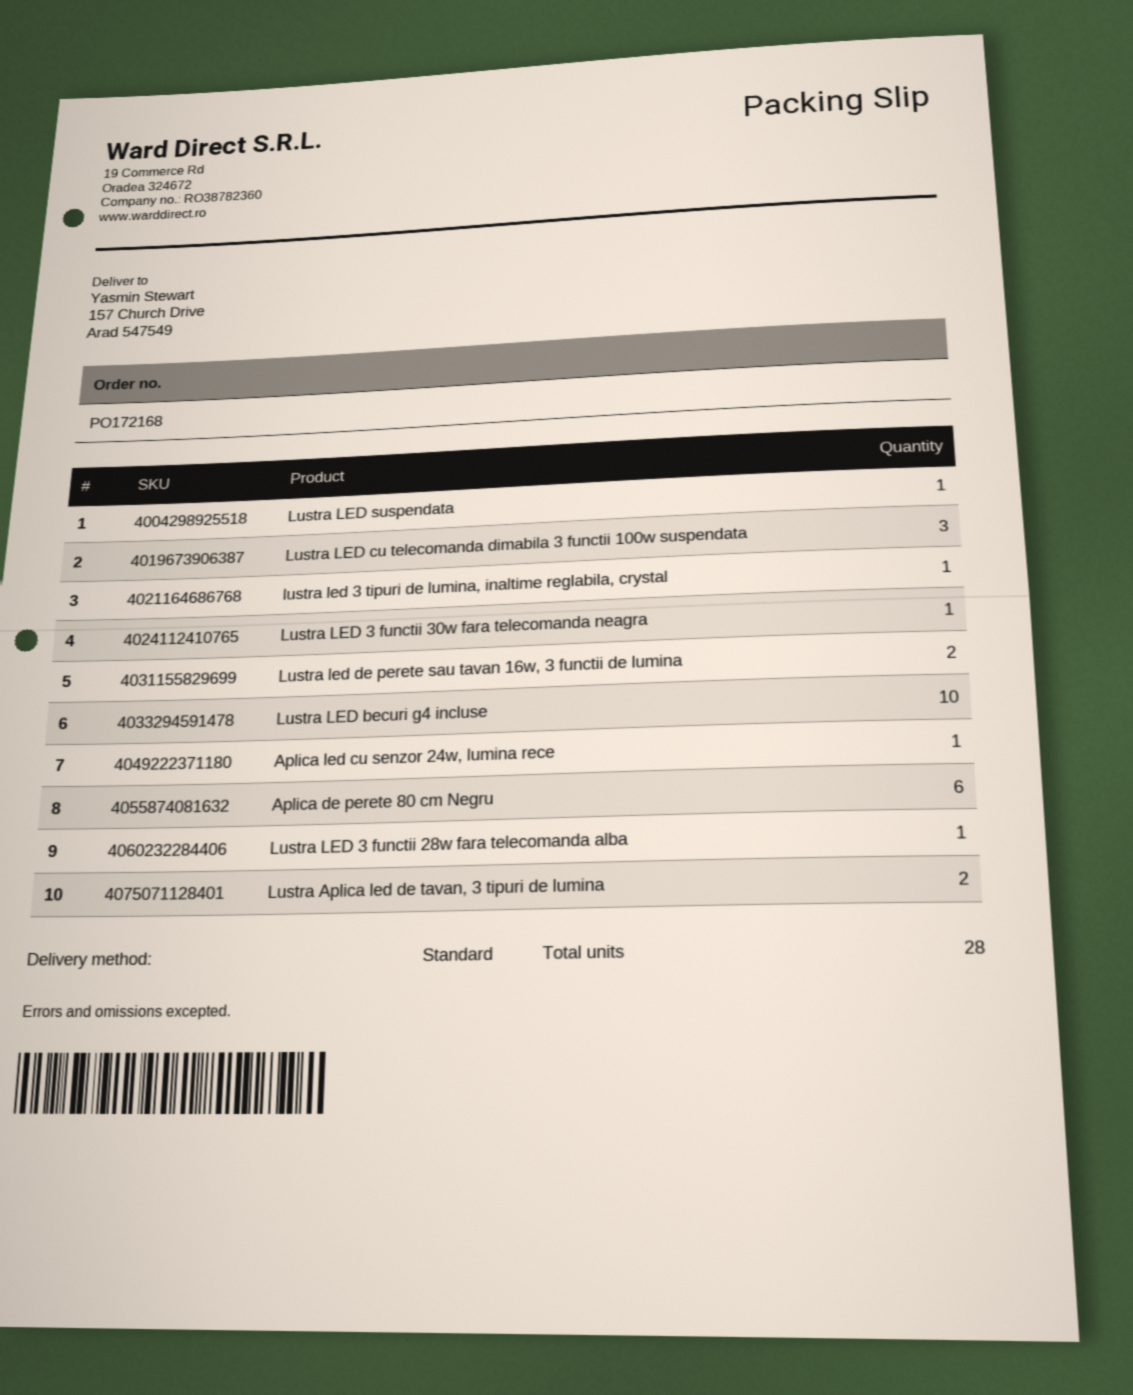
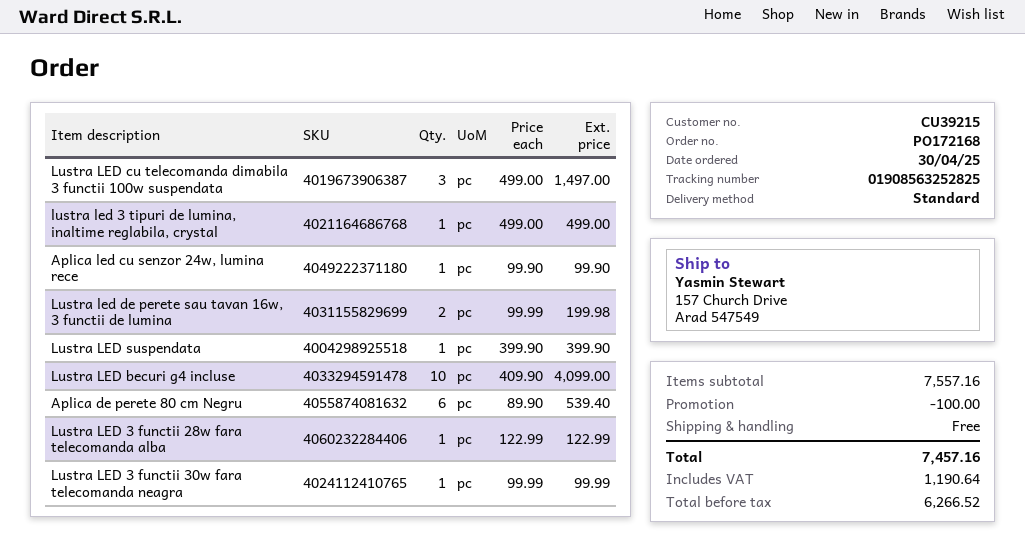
Lustra Aplica led de tavan, 3 tipuri de lumina: 2 -> none

